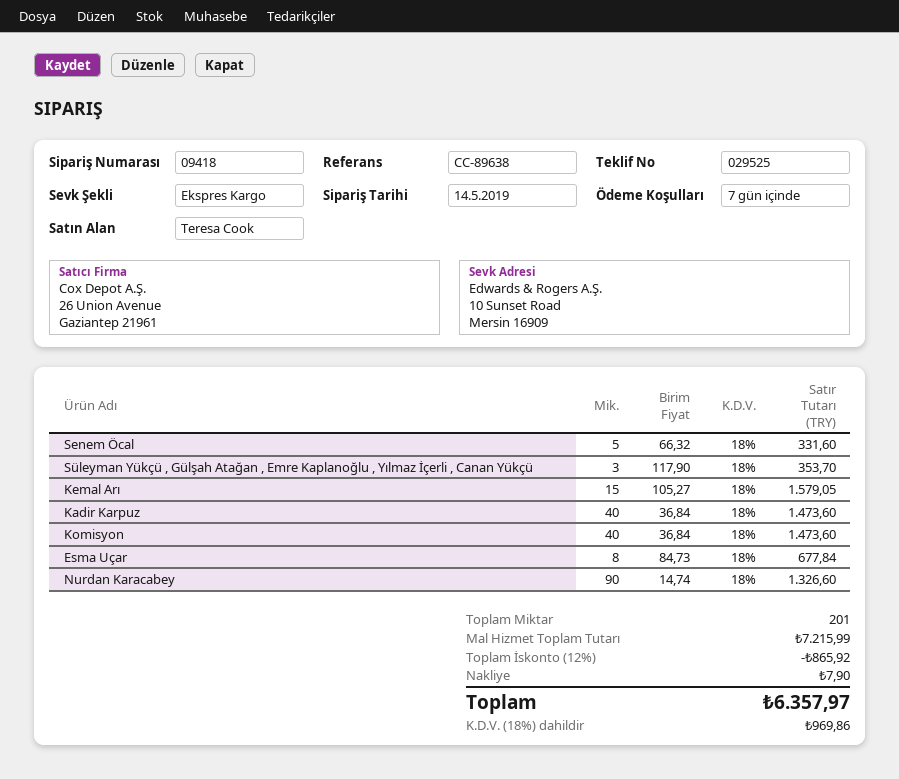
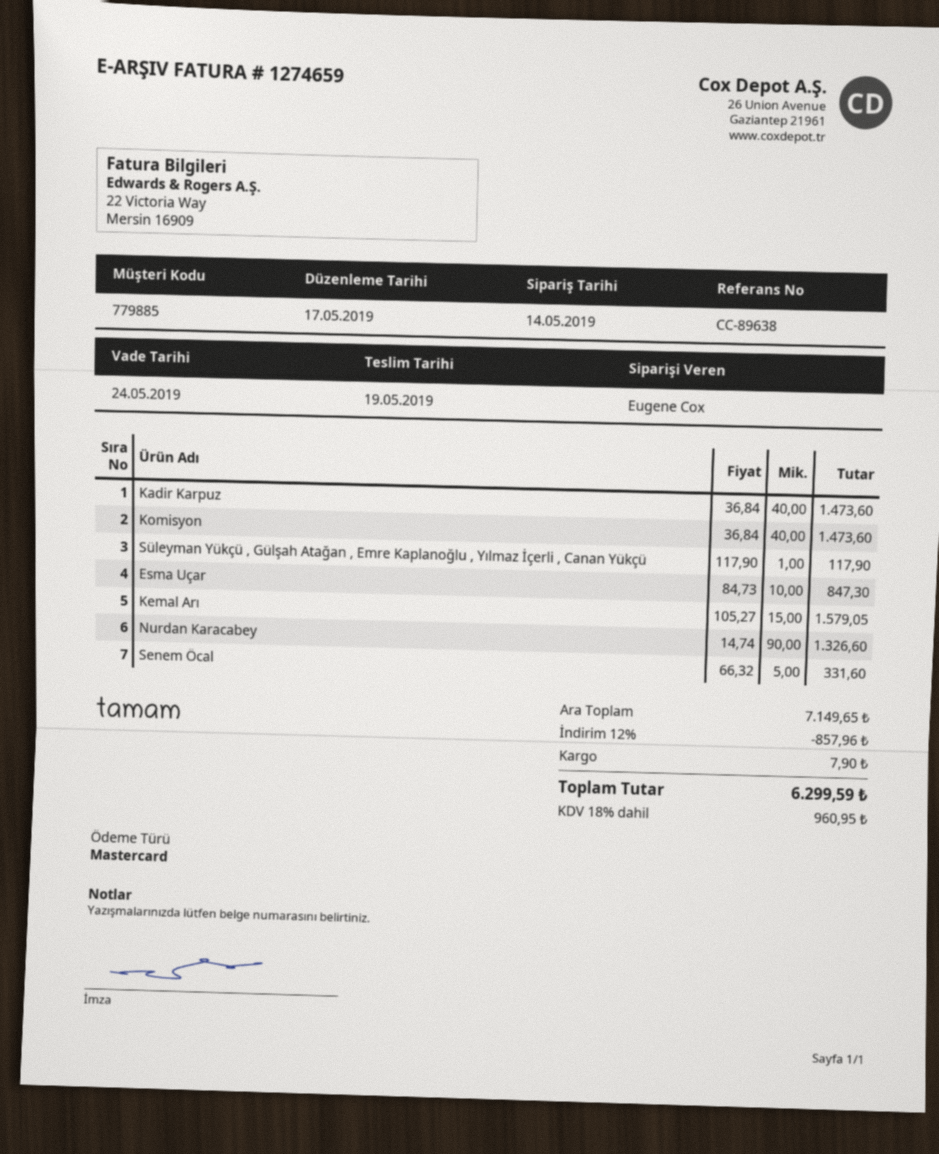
ordered by: Teresa Cook -> Eugene Cox
Süleyman Yükçü , Gülşah Atağan , Emre Kaplanoğlu , Yılmaz İçerli , Canan Yükçü: 3 x 117.90 = 353.70 -> 1 x 117.90 = 117.90
Esma Uçar: 8 x 84.73 = 677.84 -> 10 x 84.73 = 847.30
subtotal: 7215.99 -> 7149.65
discount: 12% = 865.92 -> 12% = 857.96
tax: 18% = 969.86 -> 18% = 960.95
total: 6357.97 -> 6299.59

